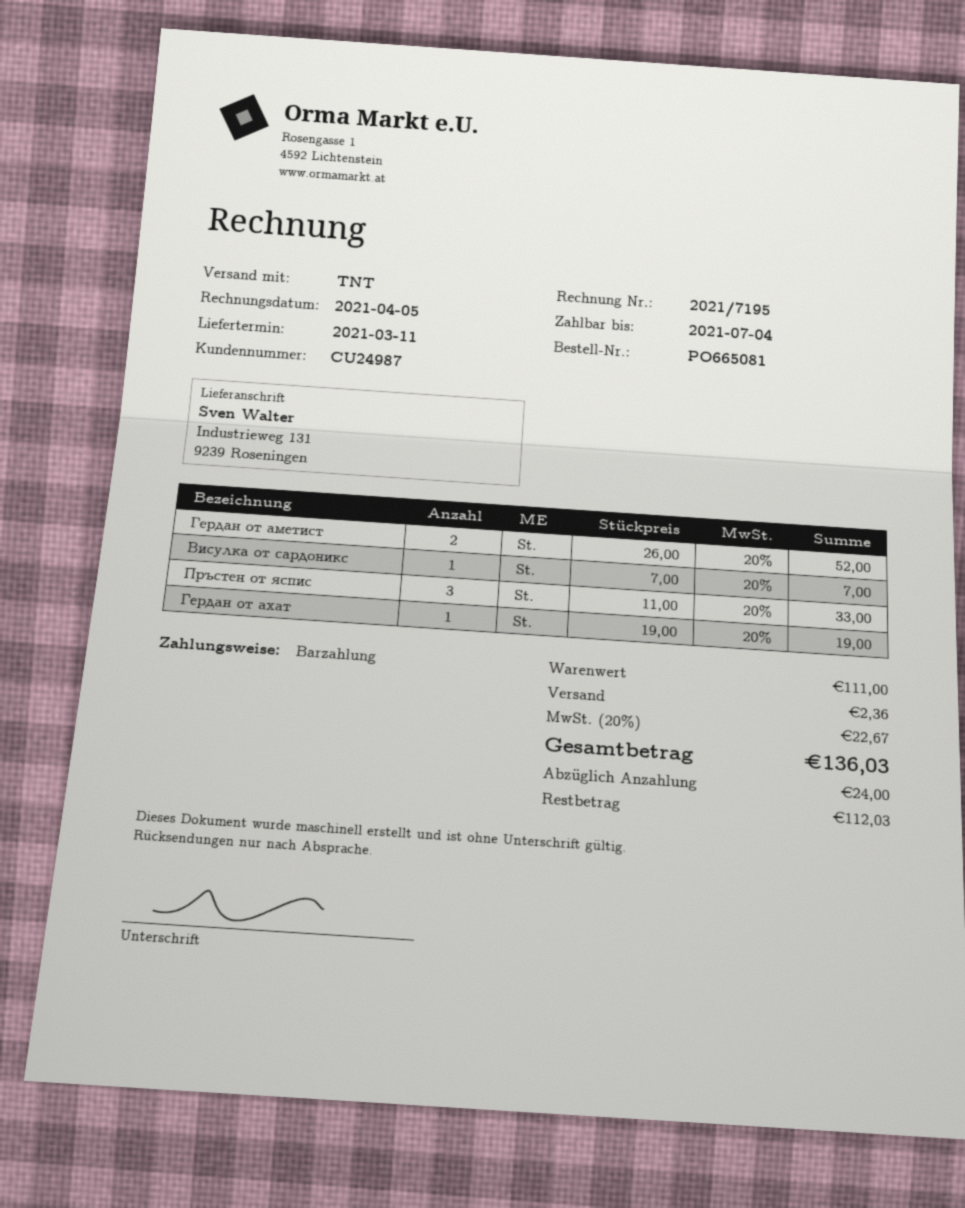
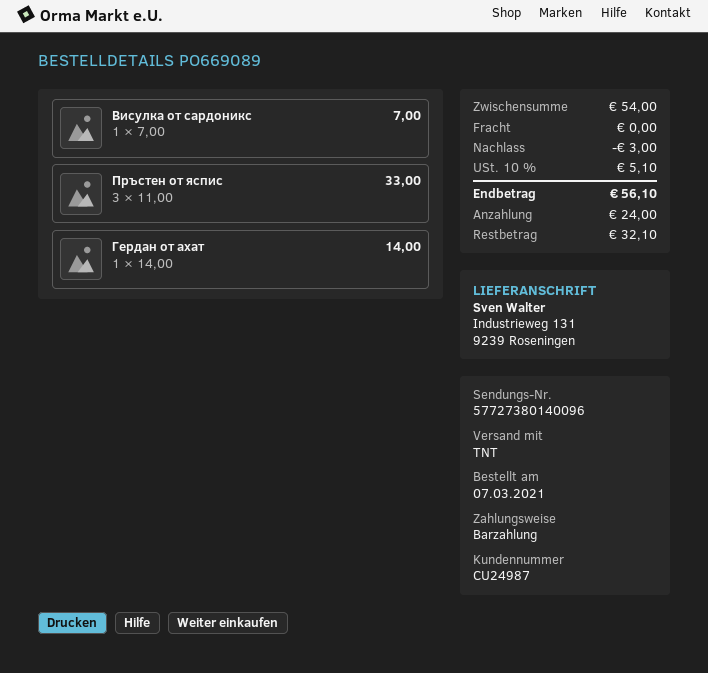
order number: PO665081 -> PO669089
Гердан от аметист: 2 x 26.00 = 52.00 -> none
Гердан от ахат: 1 x 19.00 = 19.00 -> 1 x 14.00 = 14.00
subtotal: 111.00 -> 54.00
discount: none -> 3.00
shipping: 2.36 -> 0.00
tax: 20% = 22.67 -> 10% = 5.10
total: 136.03 -> 56.10
balance: 112.03 -> 32.10

